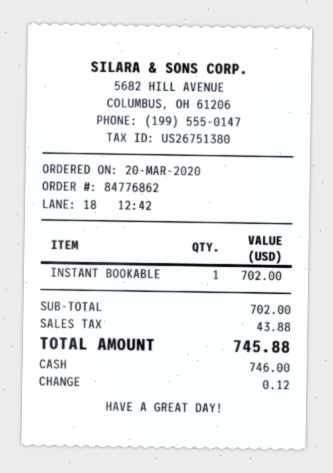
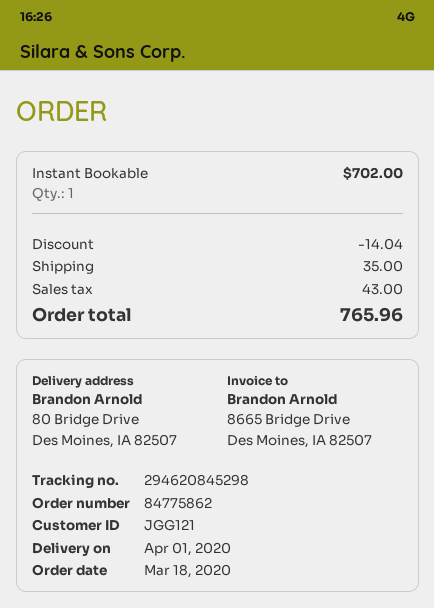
order number: 84776862 -> 84775862
order date: 2020-03-20 -> 2020-03-18
discount: none -> 14.04
shipping: none -> 35.00
tax: 43.88 -> 43.00
total: 745.88 -> 765.96

